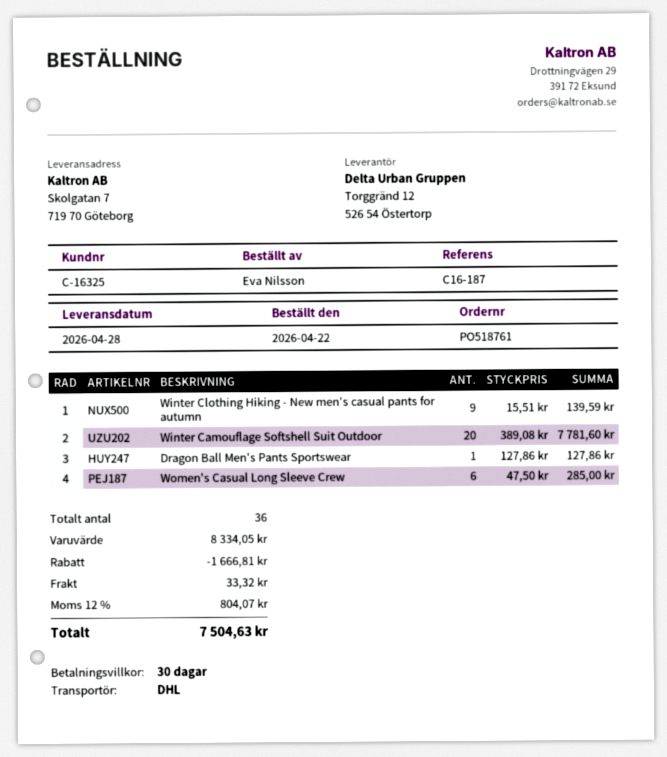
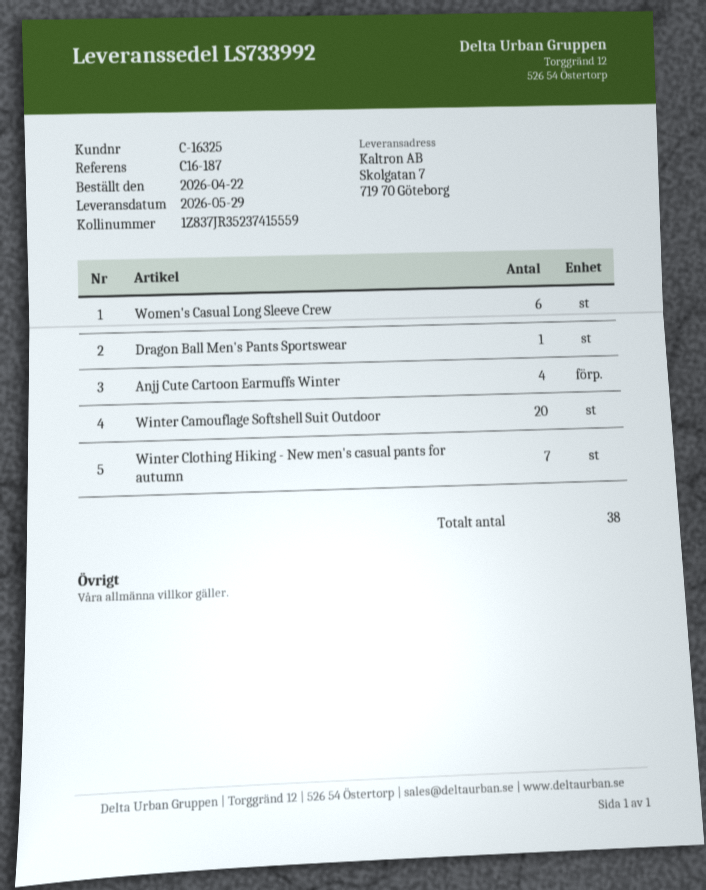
delivery date: 2026-04-28 -> 2026-05-29
Winter Clothing Hiking - New men's casual pants for autumn: 9 -> 7
Anjj Cute Cartoon Earmuffs Winter: none -> 4
total quantity: 36 -> 38

